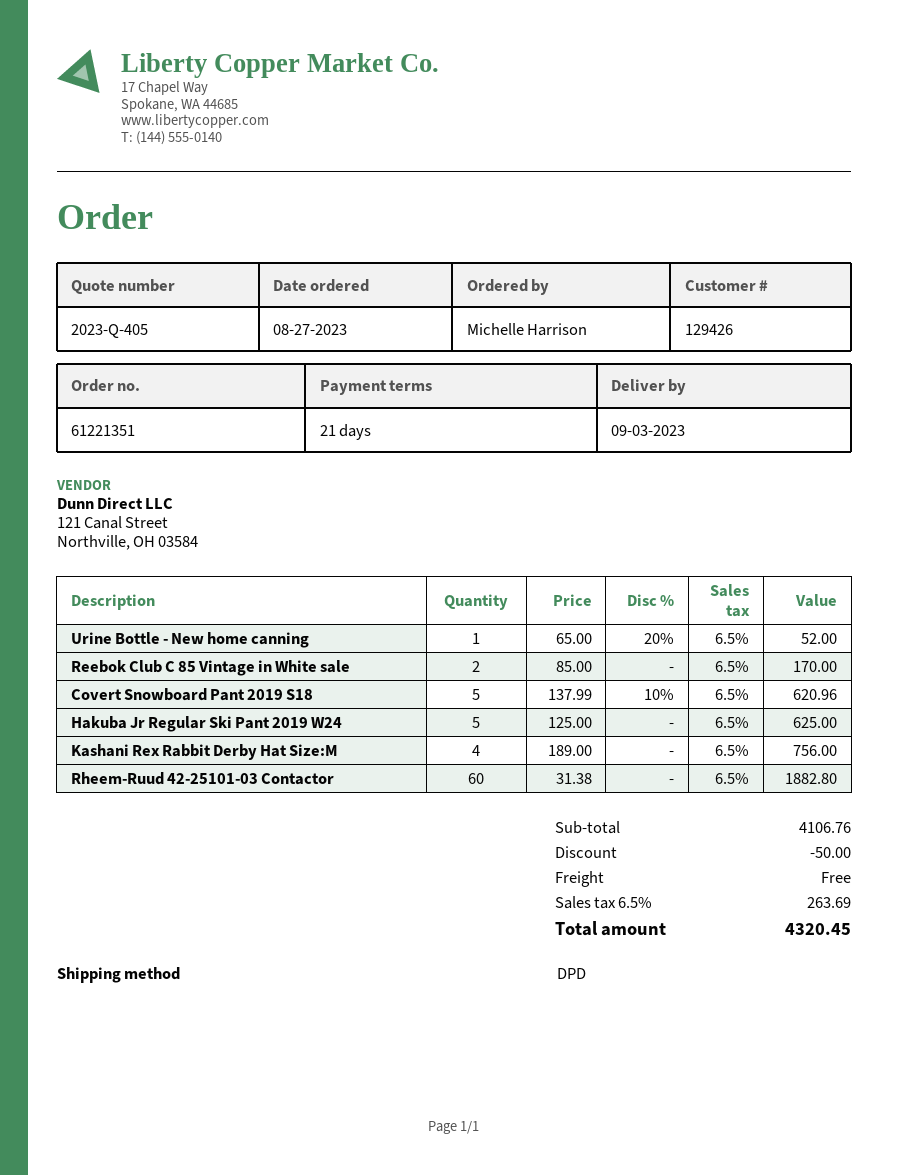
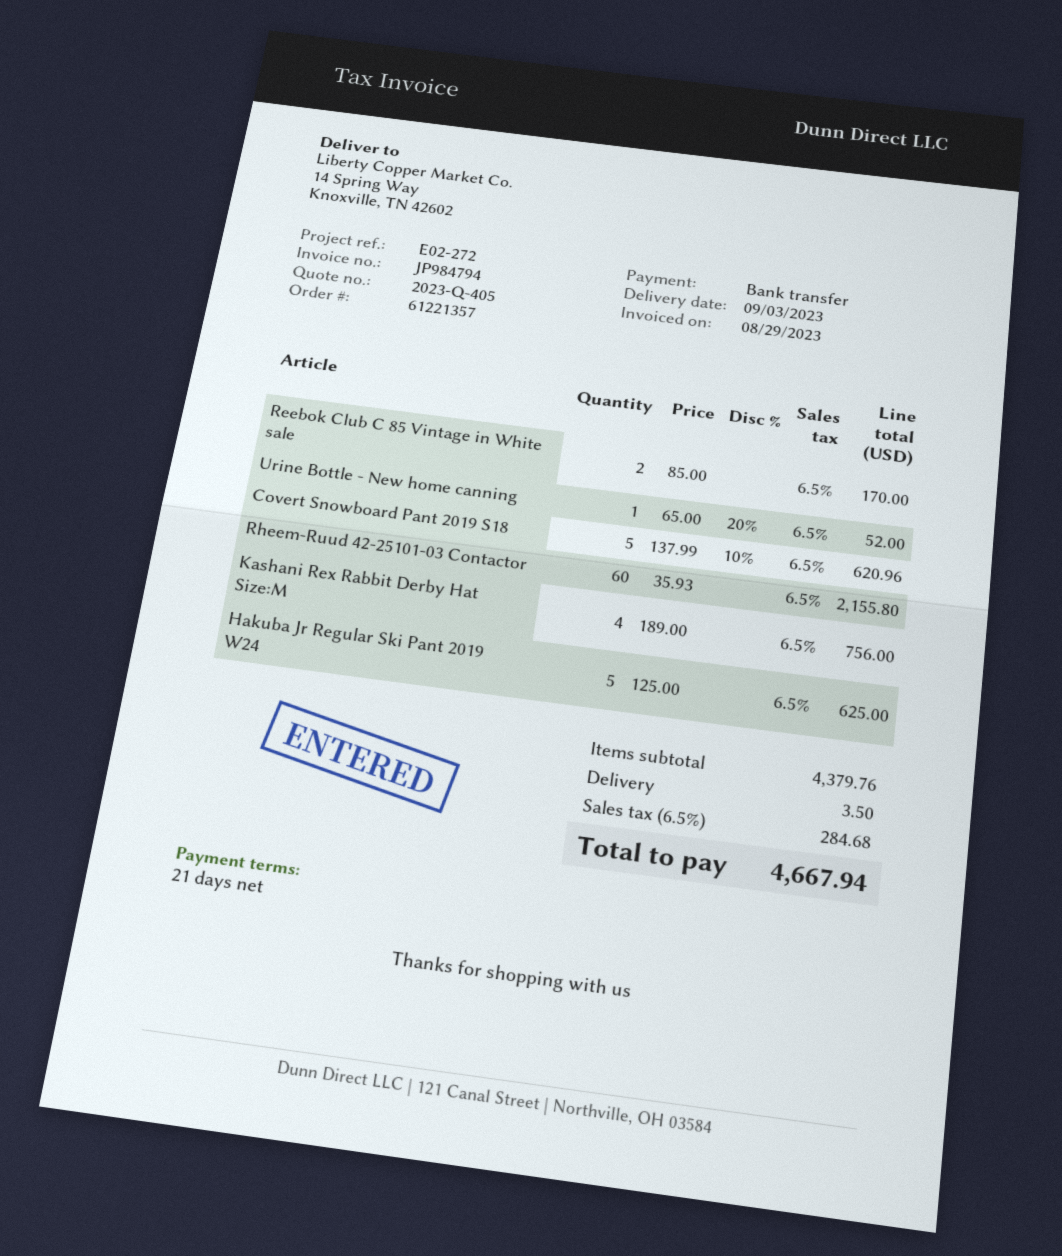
order number: 61221351 -> 61221357
Rheem-Ruud 42-25101-03 Contactor: 60 x 31.38 = 1882.80 -> 60 x 35.93 = 2155.80
subtotal: 4106.76 -> 4379.76
discount: 50.00 -> none
shipping: 0.00 -> 3.50
tax: 6.5% = 263.69 -> 6.5% = 284.68
total: 4320.45 -> 4667.94

